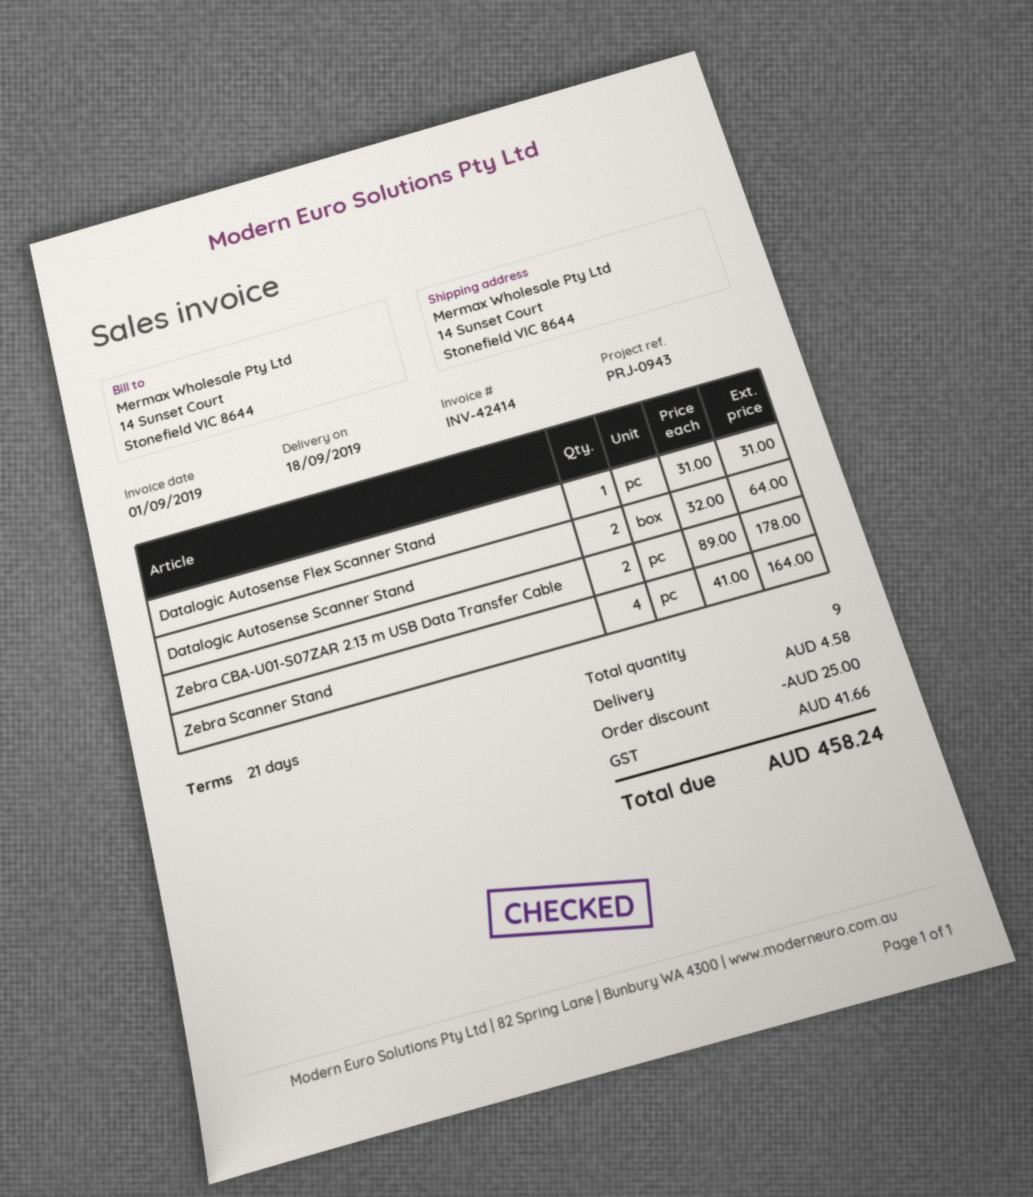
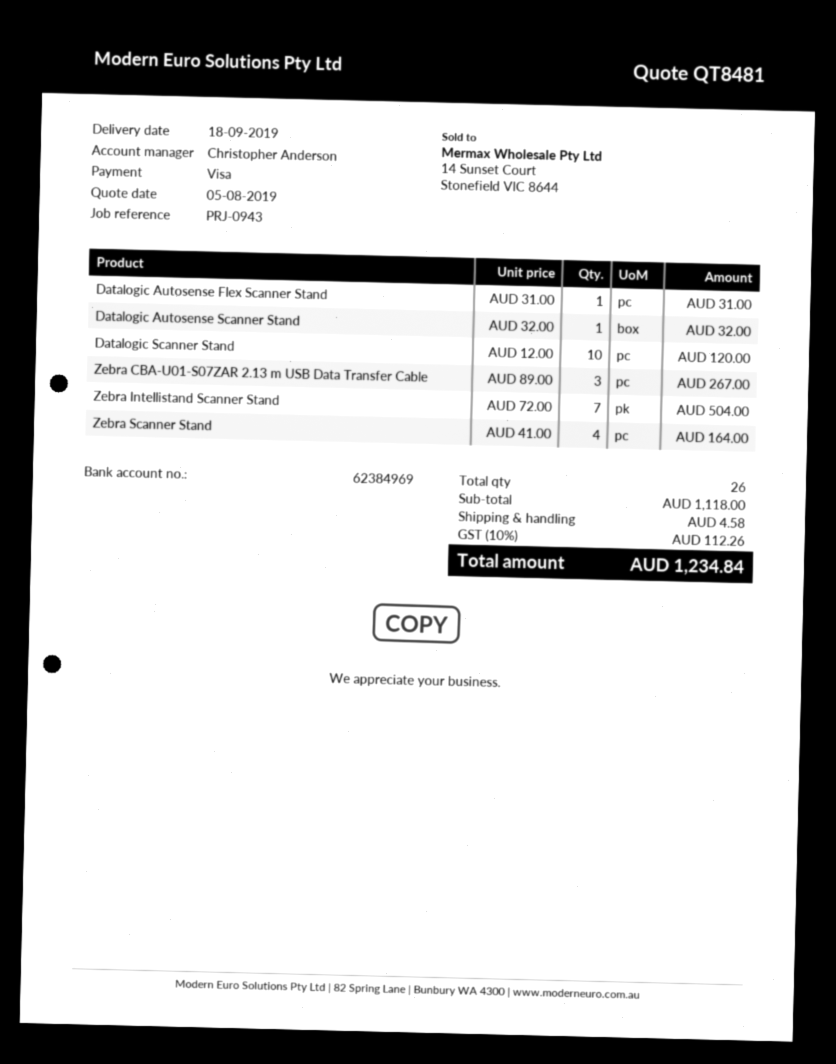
Datalogic Autosense Scanner Stand: 2 x 32.00 = 64.00 -> 1 x 32.00 = 32.00
Zebra CBA-U01-S07ZAR 2.13 m USB Data Transfer Cable: 2 x 89.00 = 178.00 -> 3 x 89.00 = 267.00
Datalogic Scanner Stand: none -> 10 x 12.00 = 120.00
Zebra Intellistand Scanner Stand: none -> 7 x 72.00 = 504.00
total quantity: 9 -> 26
discount: 25.00 -> none
tax: 41.66 -> 112.26
total: 458.24 -> 1234.84

